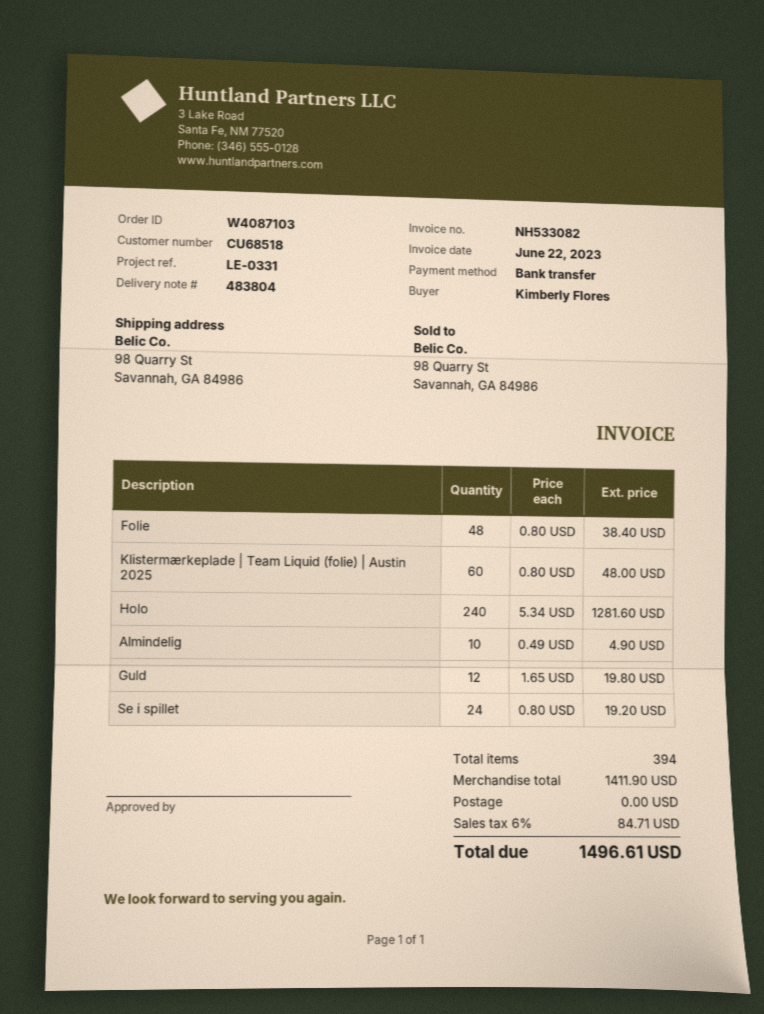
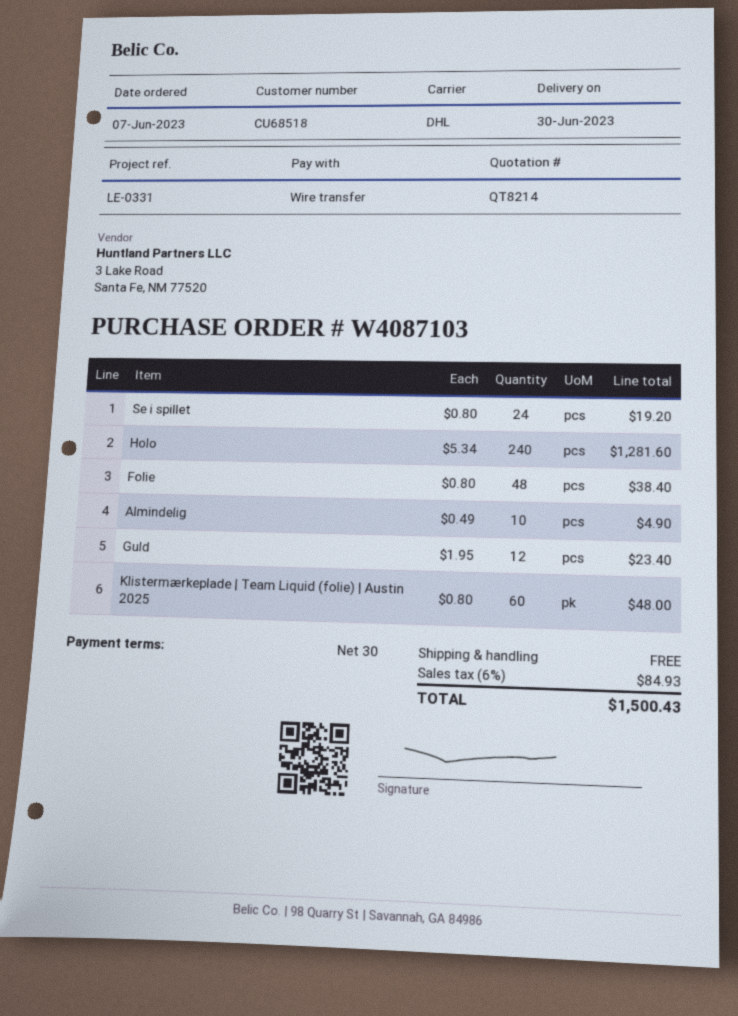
Guld: 12 x 1.65 = 19.80 -> 12 x 1.95 = 23.40
tax: 6% = 84.71 -> 6% = 84.93
total: 1496.61 -> 1500.43

